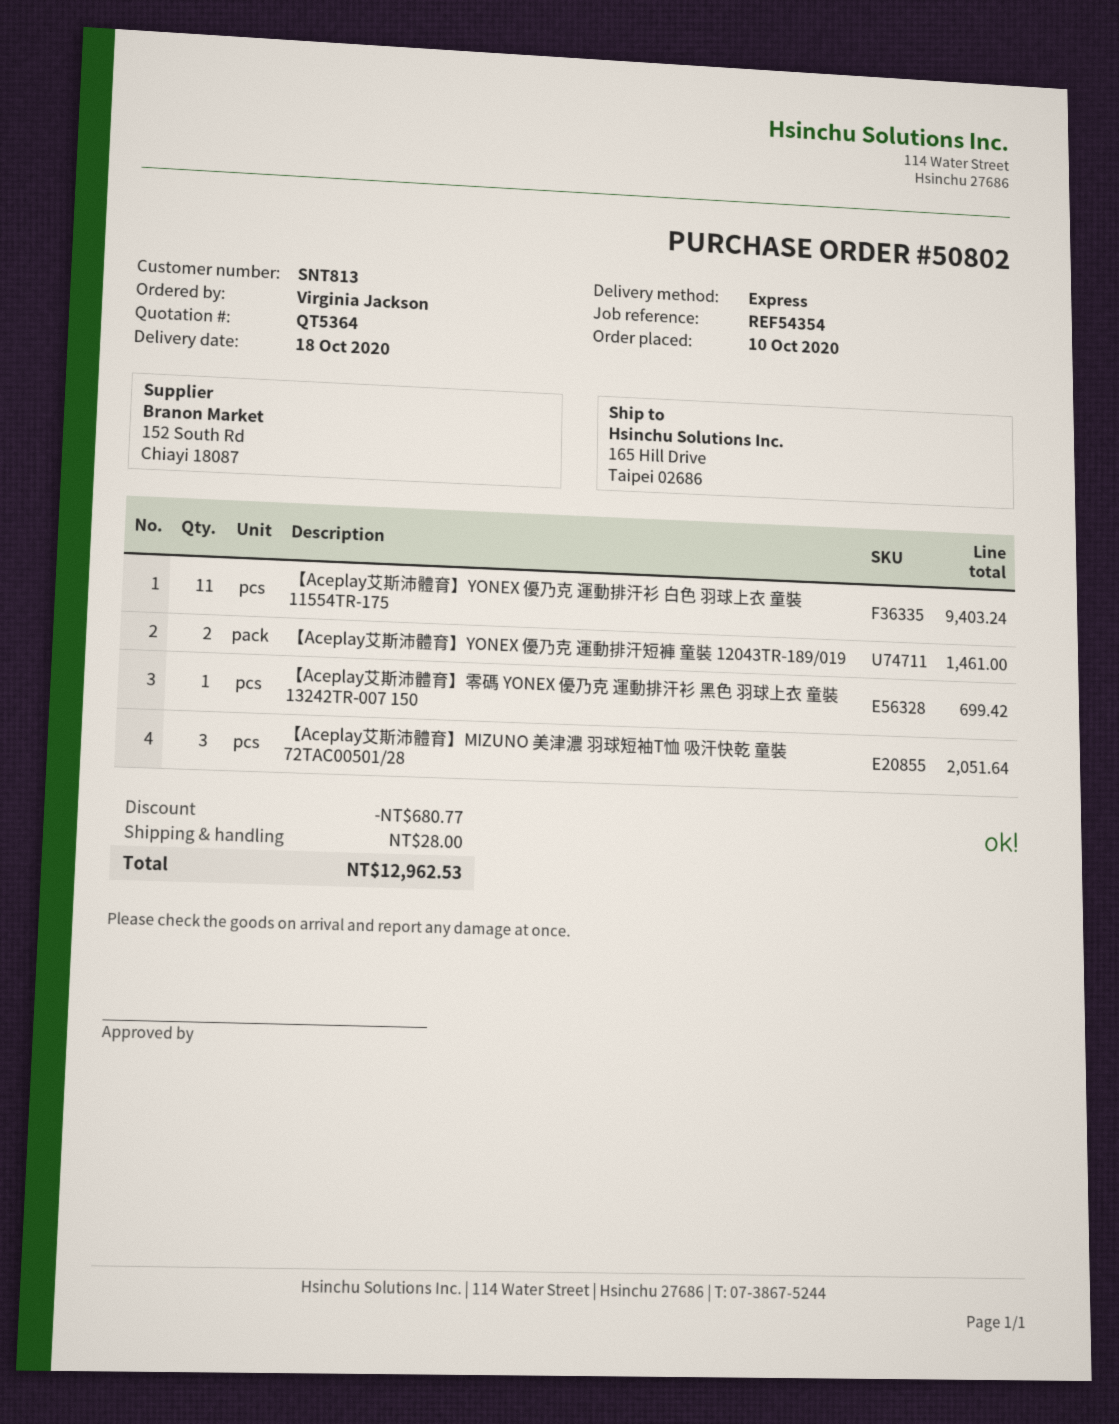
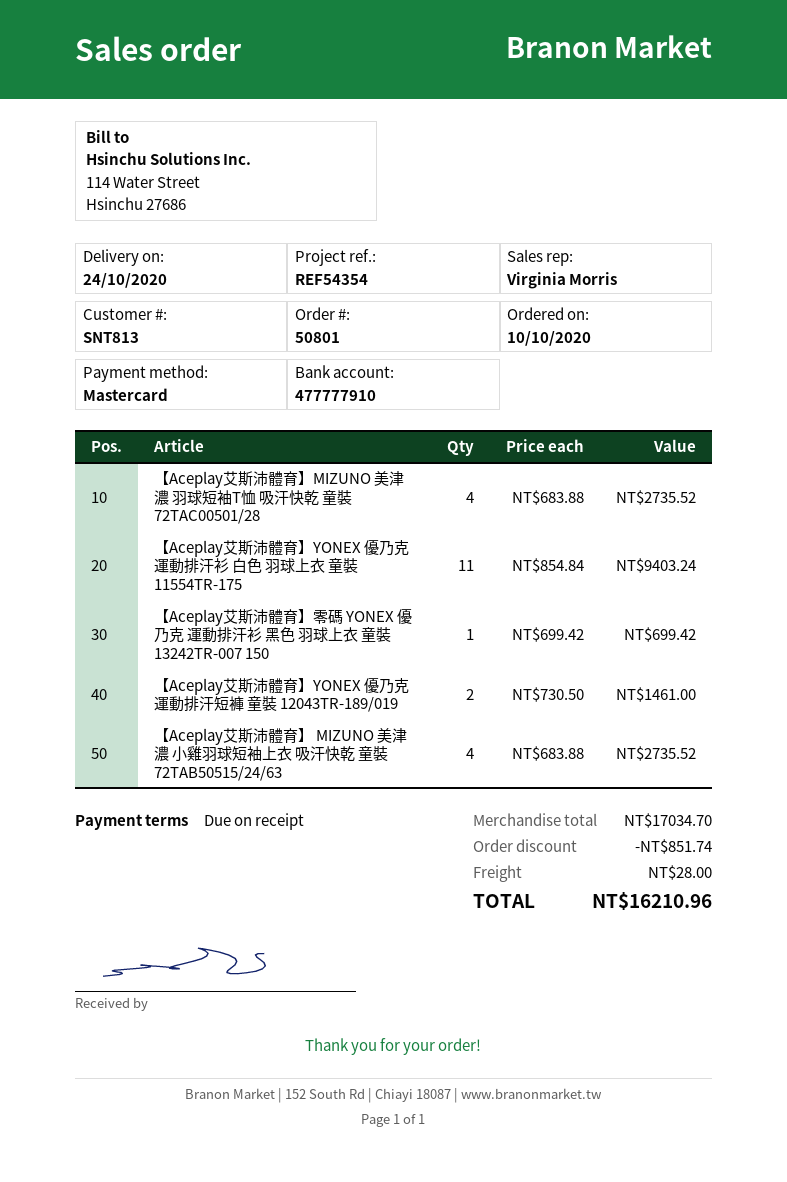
order number: 50802 -> 50801
delivery date: 2020-10-18 -> 2020-10-24
【Aceplay艾斯沛體育】MIZUNO 美津濃 羽球短袖T恤 吸汗快乾 童裝 72TAC00501/28: 3 for 2051.64 -> 4 for 2735.52
【Aceplay艾斯沛體育】 MIZUNO 美津濃 小雞羽球短袖上衣 吸汗快乾 童裝 72TAB50515/24/63: none -> 4 for 2735.52
discount: 680.77 -> 851.74
total: 12962.53 -> 16210.96

